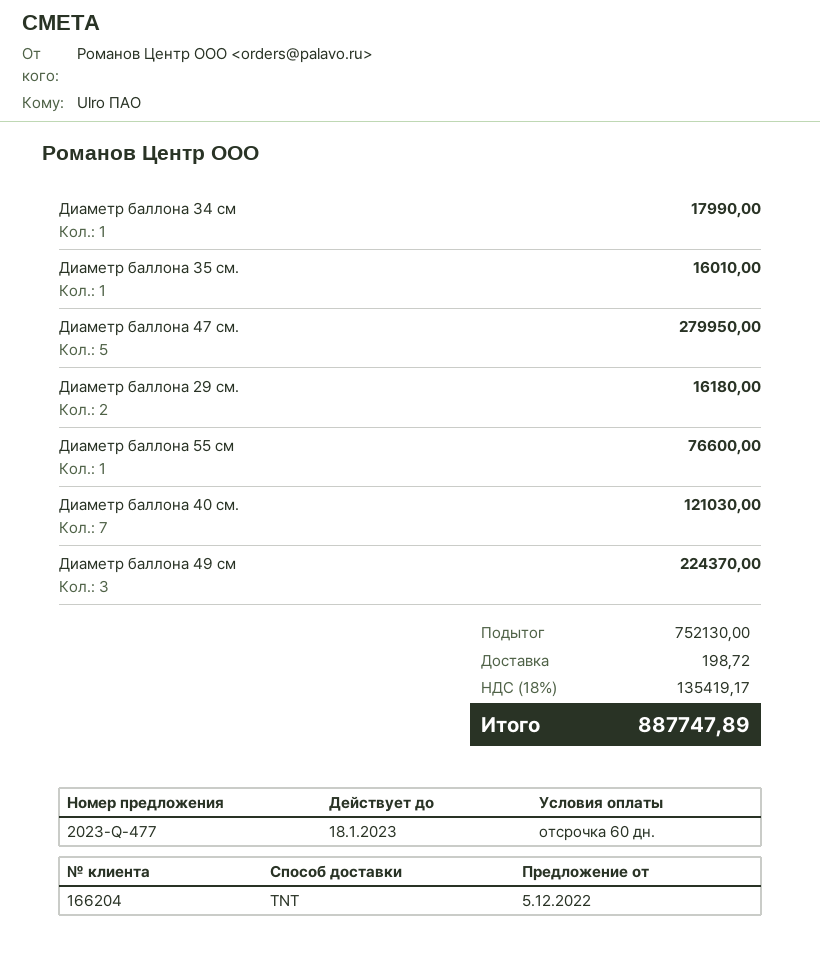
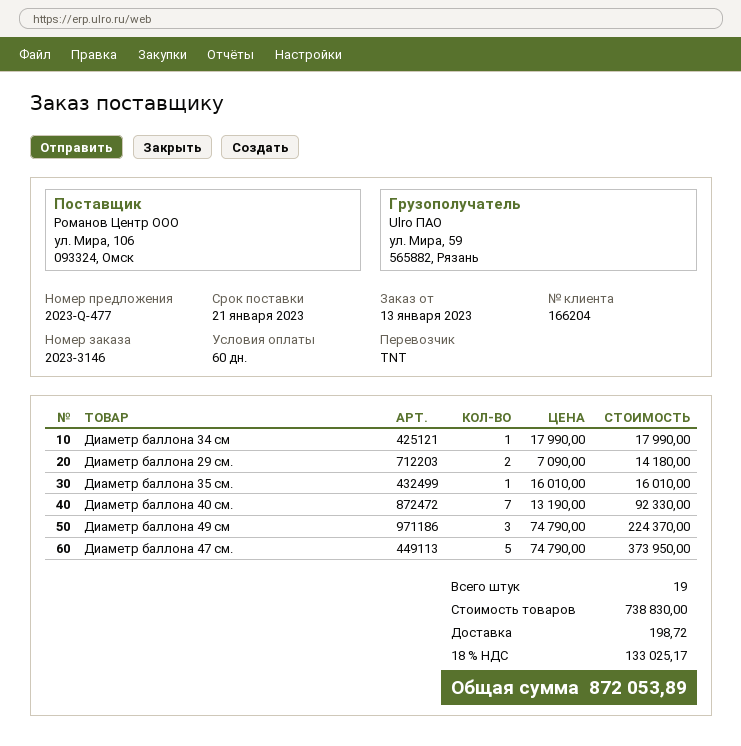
Диаметр баллона 47 см.: 5 for 279950.00 -> 5 for 373950.00
Диаметр баллона 29 см.: 2 for 16180.00 -> 2 for 14180.00
Диаметр баллона 55 см: 1 for 76600.00 -> none
Диаметр баллона 40 см.: 7 for 121030.00 -> 7 for 92330.00
subtotal: 752130.00 -> 738830.00
tax: 18% = 135419.17 -> 18% = 133025.17
total: 887747.89 -> 872053.89

